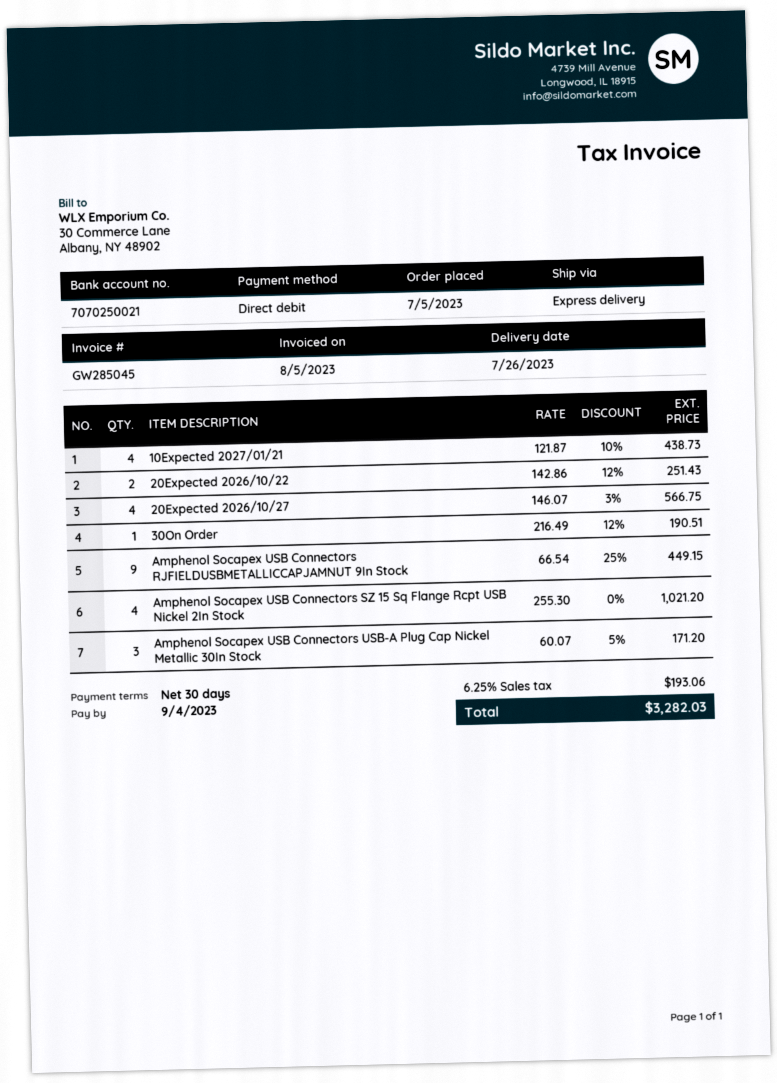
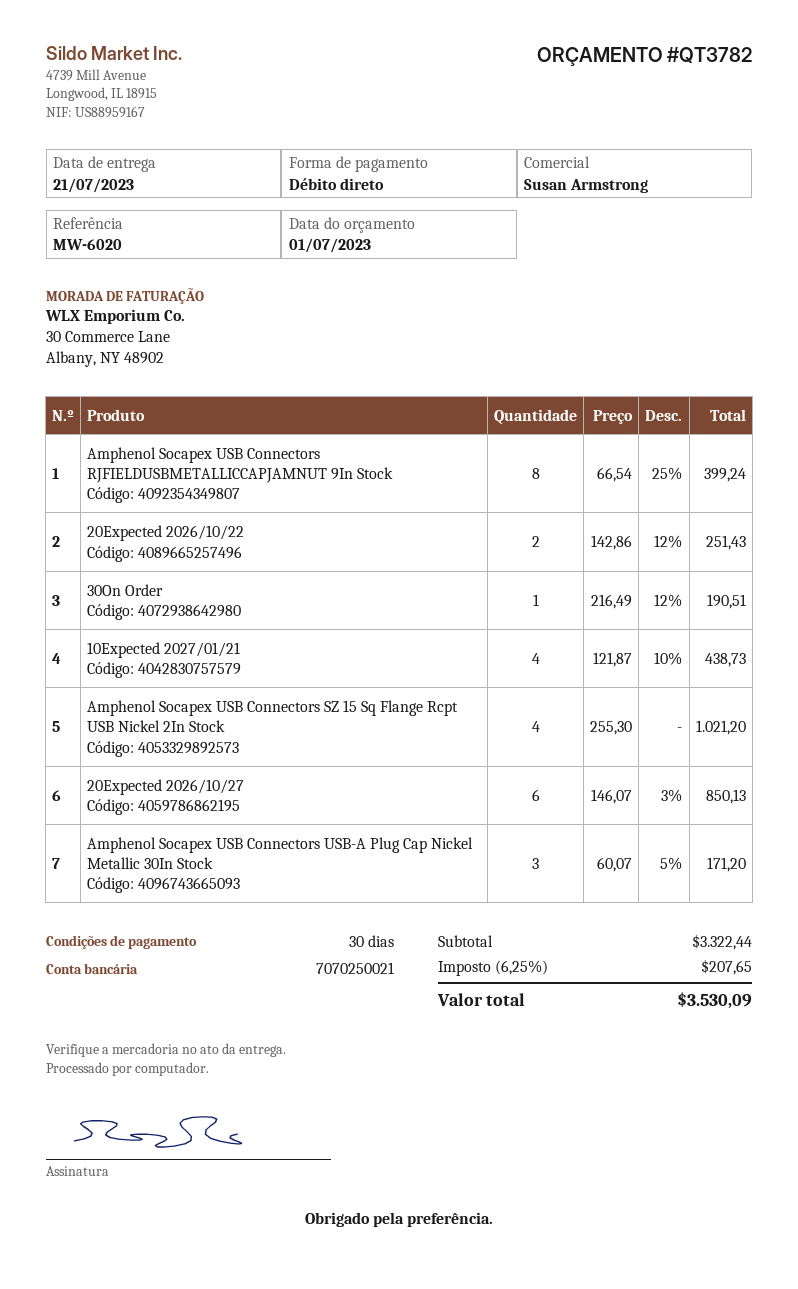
delivery date: 2023-07-26 -> 2023-07-21
20Expected 2026/10/27: 4 x 146.07 - 3% = 566.75 -> 6 x 146.07 - 3% = 850.13
Amphenol Socapex USB Connectors RJFIELDUSBMETALLICCAPJAMNUT 9In Stock: 9 x 66.54 - 25% = 449.15 -> 8 x 66.54 - 25% = 399.24
tax: 6.25% = 193.06 -> 6.25% = 207.65
total: 3282.03 -> 3530.09

